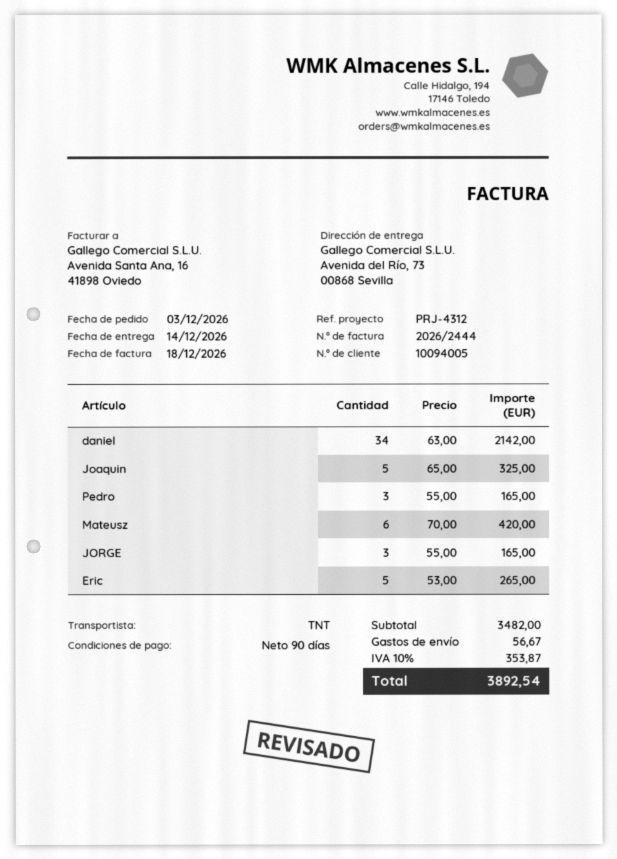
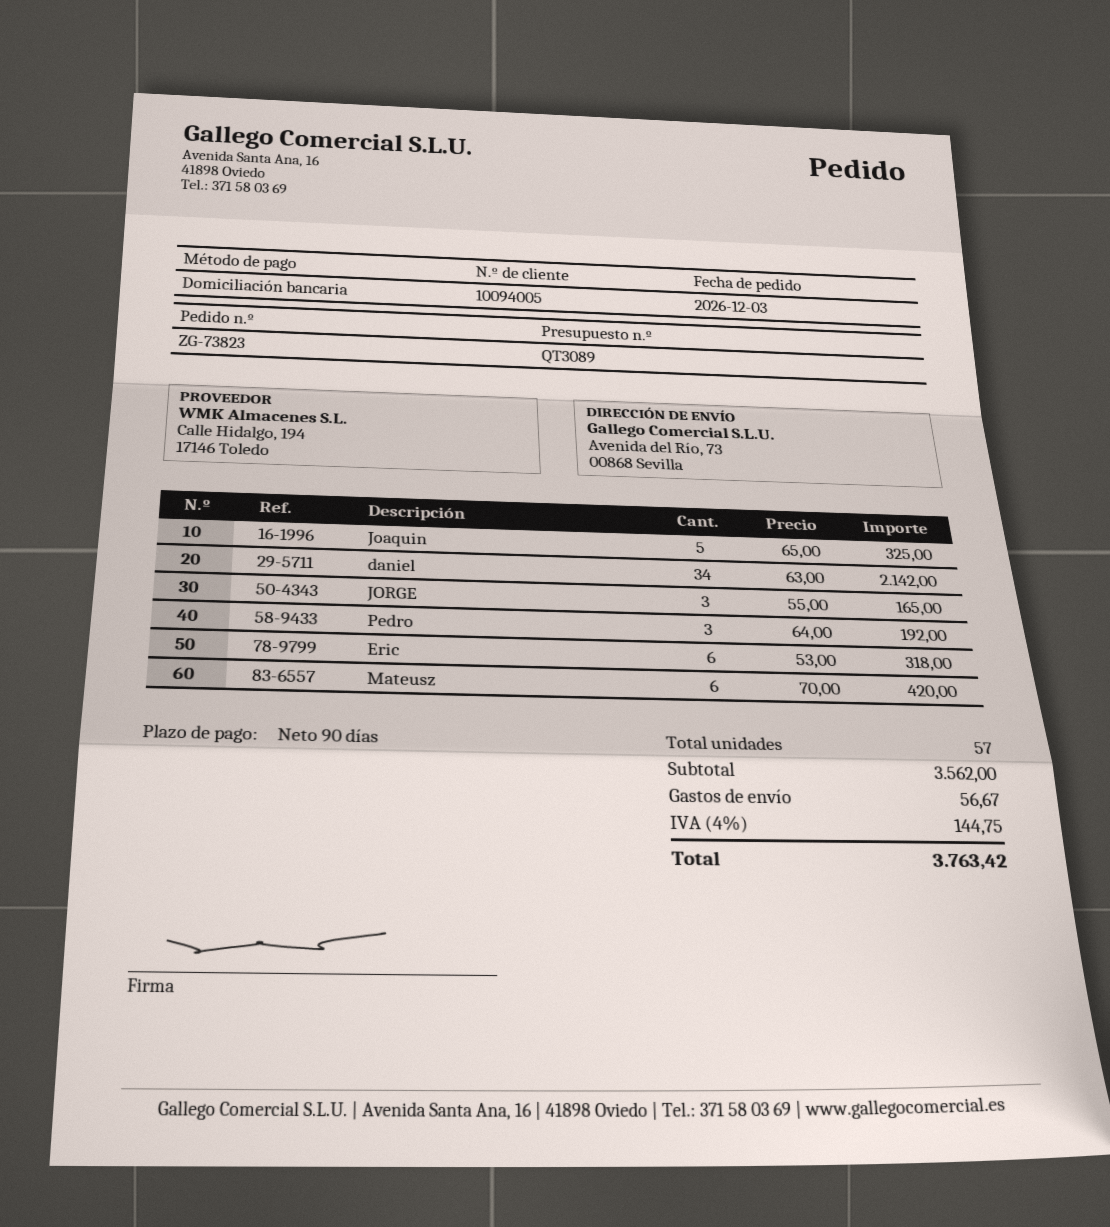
Pedro: 3 x 55.00 = 165.00 -> 3 x 64.00 = 192.00
Eric: 5 x 53.00 = 265.00 -> 6 x 53.00 = 318.00
subtotal: 3482.00 -> 3562.00
tax: 10% = 353.87 -> 4% = 144.75
total: 3892.54 -> 3763.42

